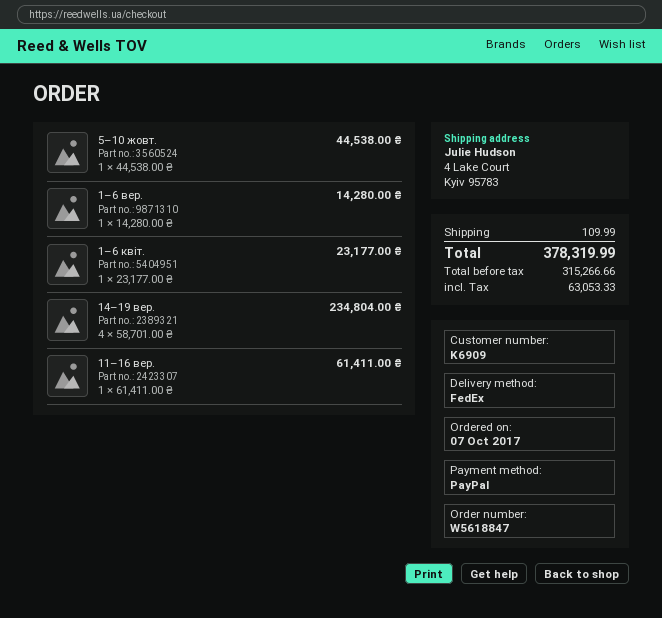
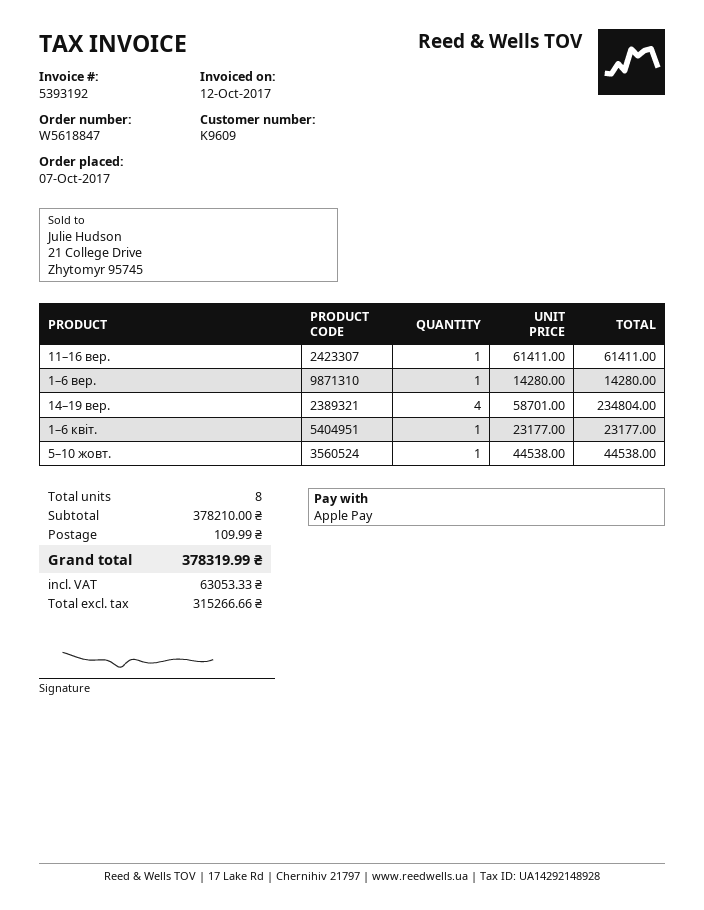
customer number: K6909 -> K9609
payment method: PayPal -> Apple Pay

